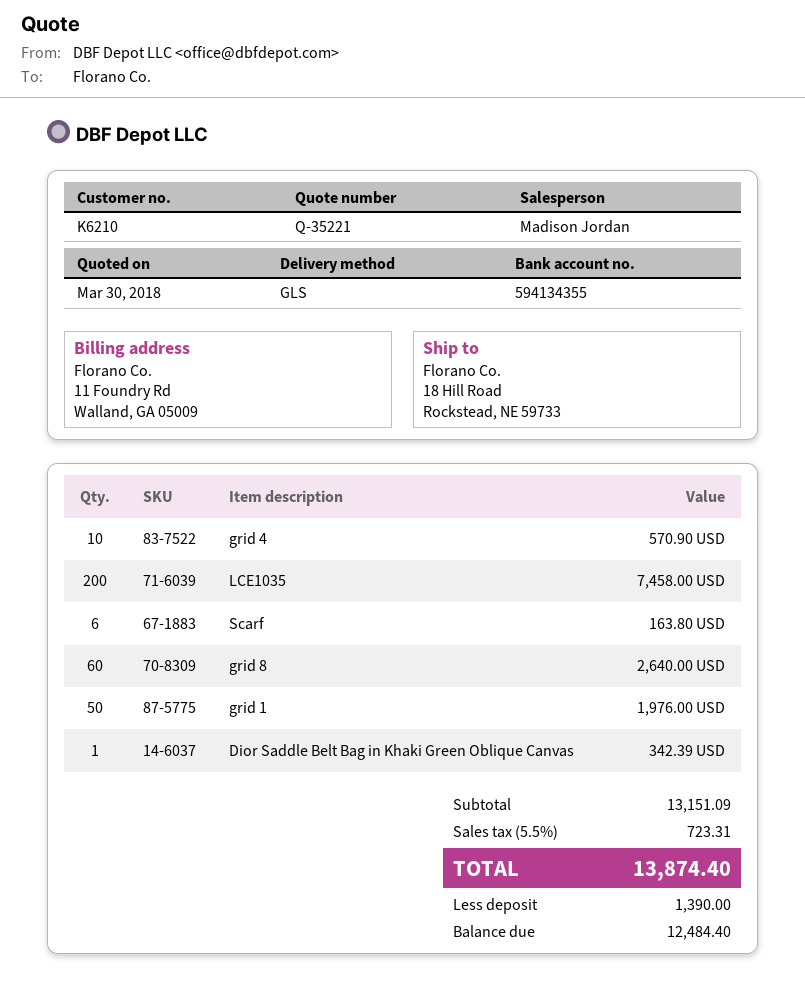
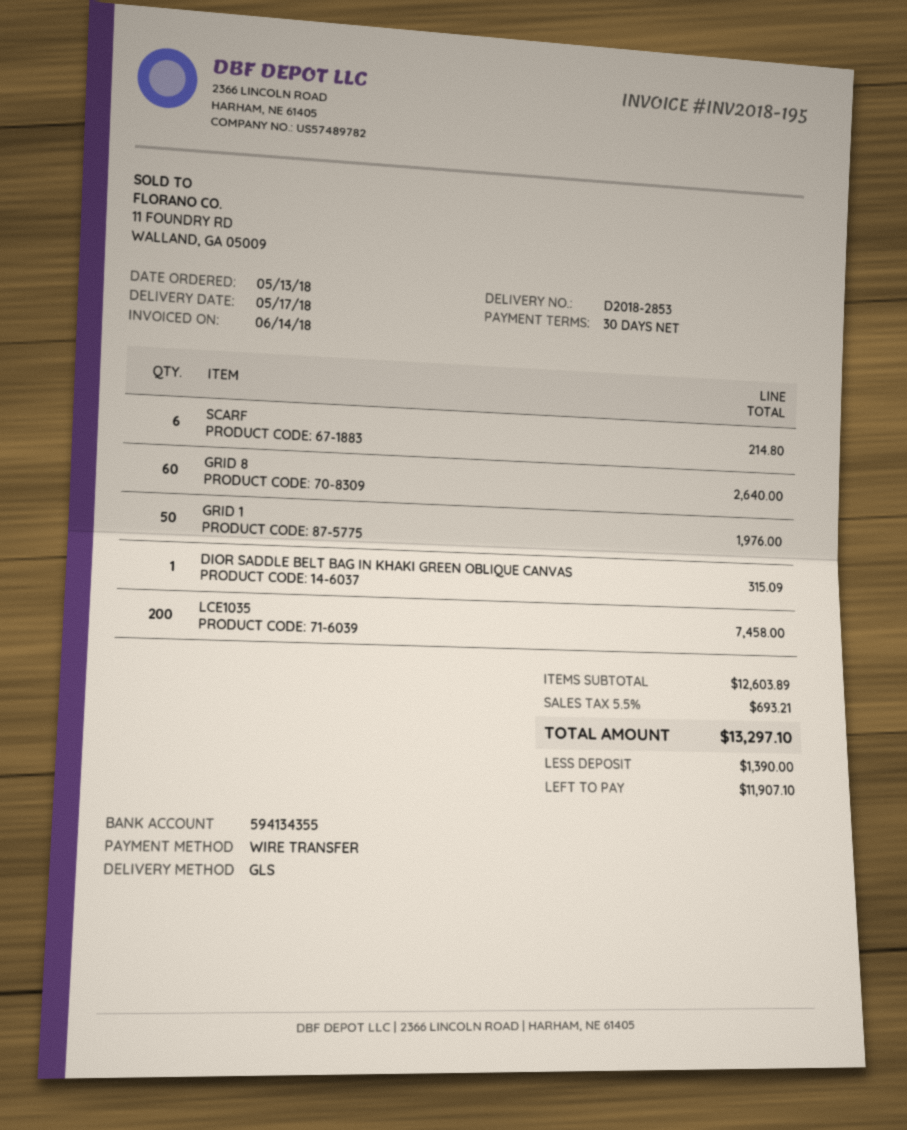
grid 4: 10 for 570.90 -> none
Scarf: 6 for 163.80 -> 6 for 214.80
Dior Saddle Belt Bag in Khaki Green Oblique Canvas: 1 for 342.39 -> 1 for 315.09
subtotal: 13151.09 -> 12603.89
tax: 5.5% = 723.31 -> 5.5% = 693.21
total: 13874.40 -> 13297.10
balance: 12484.40 -> 11907.10

